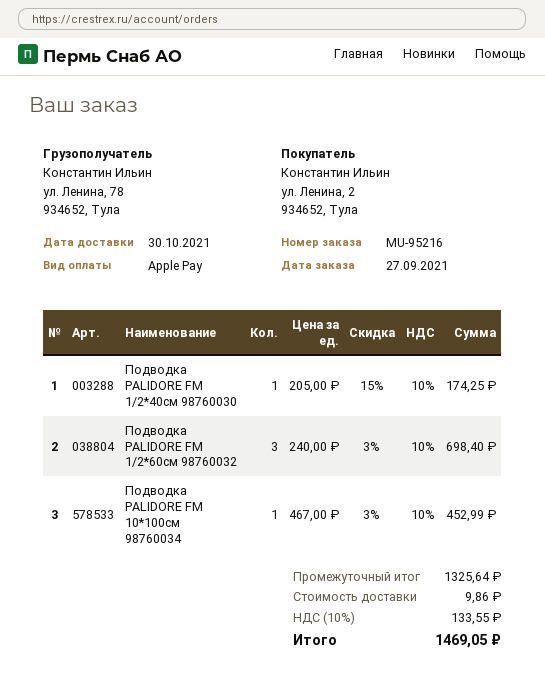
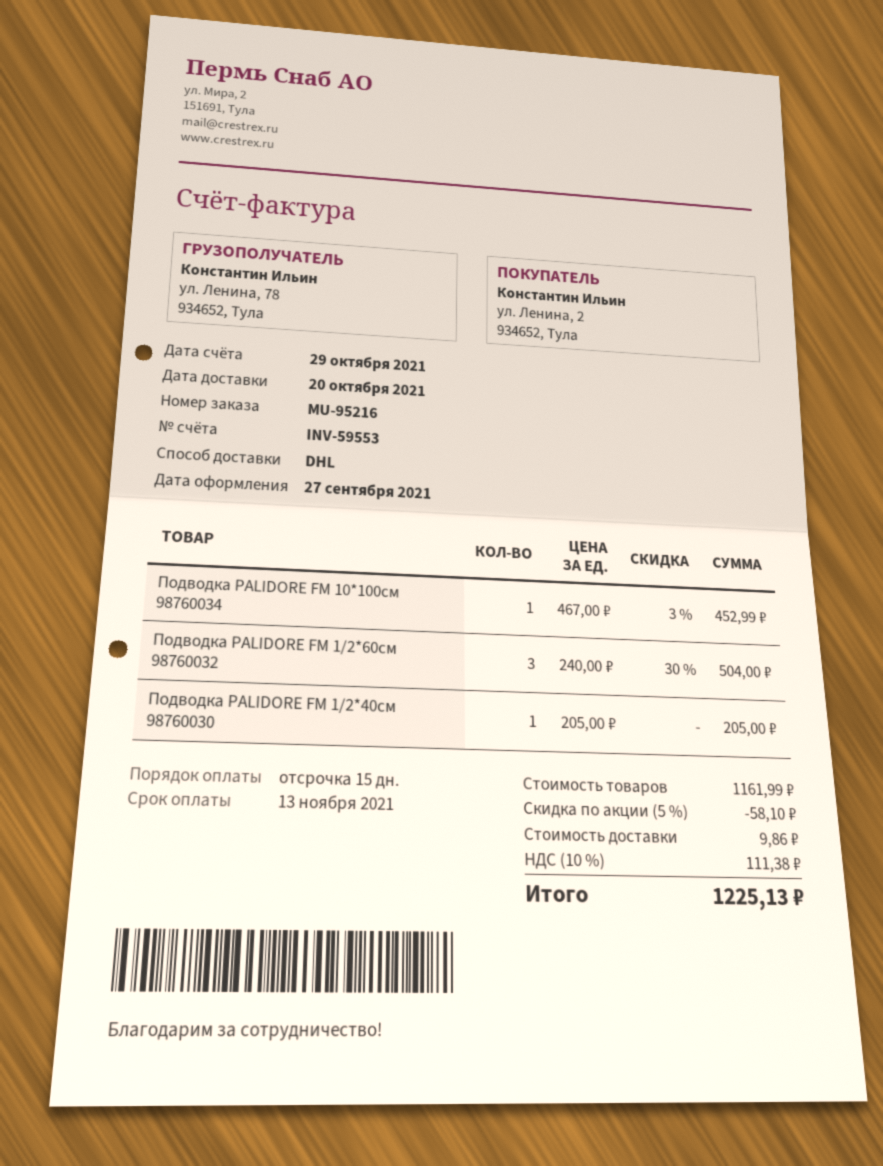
delivery date: 2021-10-30 -> 2021-10-20
Подводка PALIDORE FM 1/2*40см 98760030: 1 x 205.00 - 15% = 174.25 -> 1 x 205.00 = 205.00
Подводка PALIDORE FM 1/2*60см 98760032: 3 x 240.00 - 3% = 698.40 -> 3 x 240.00 - 30% = 504.00
subtotal: 1325.64 -> 1161.99
discount: none -> 5% = 58.10
tax: 10% = 133.55 -> 10% = 111.38
total: 1469.05 -> 1225.13

